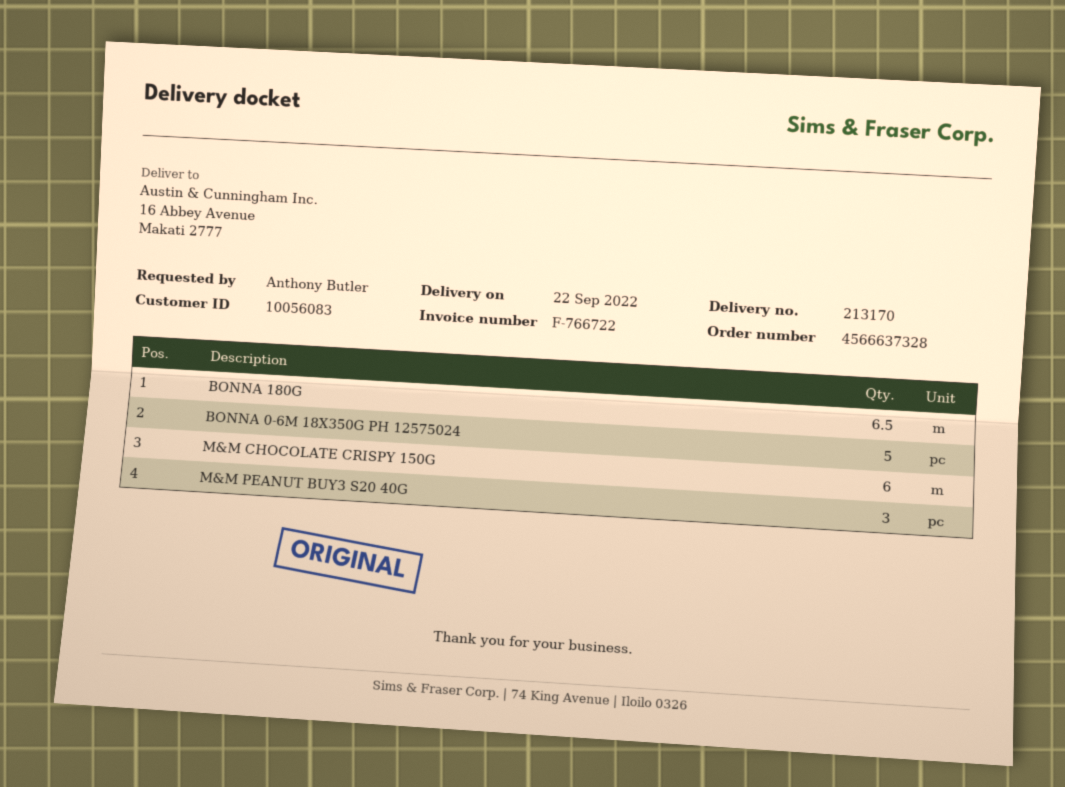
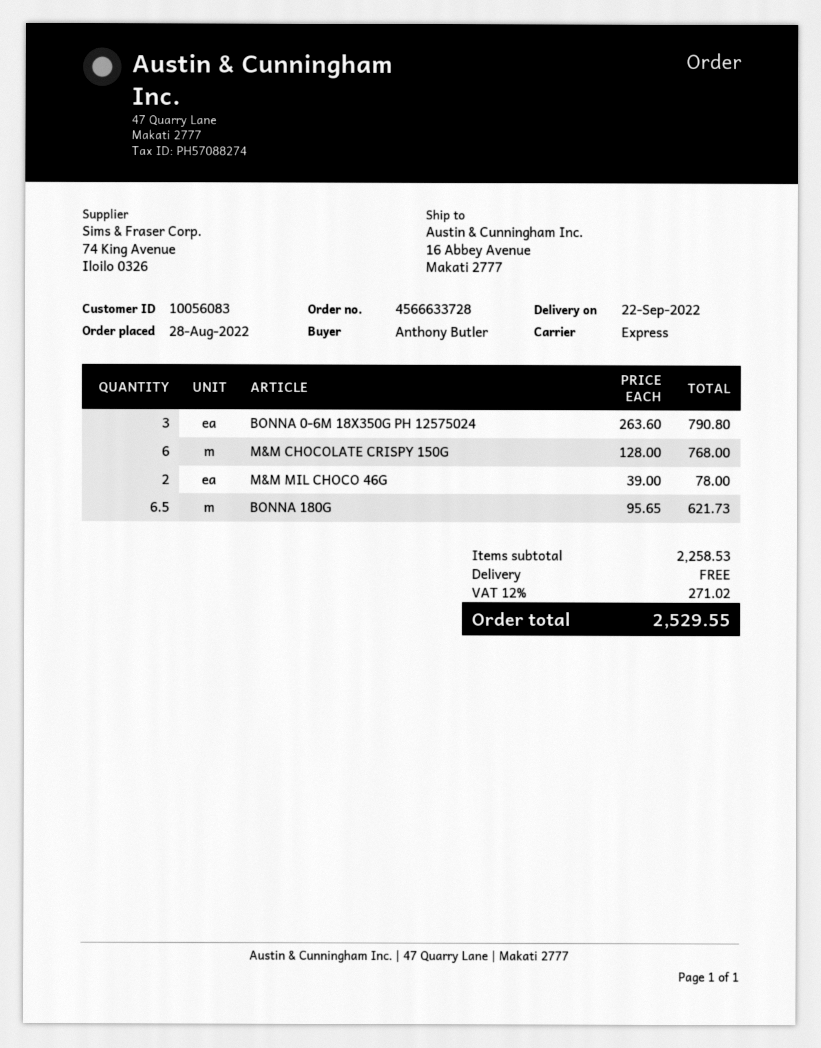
order number: 4566637328 -> 4566633728
BONNA 0-6M 18X350G PH 12575024: 5 -> 3
M&M PEANUT BUY3 S20 40G: 3 -> none
M&M MIL CHOCO 46G: none -> 2

